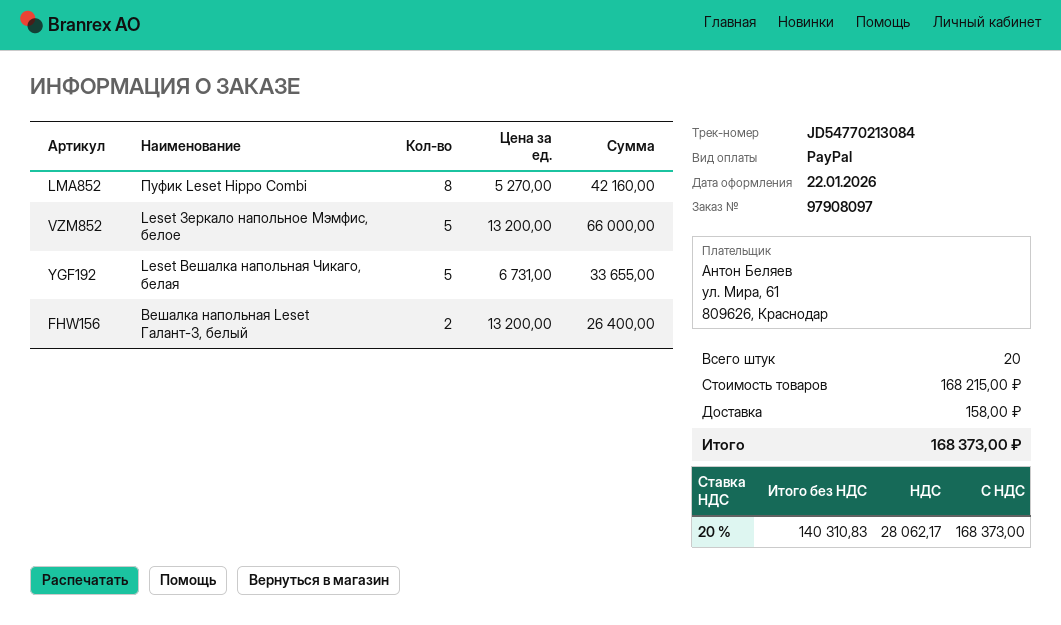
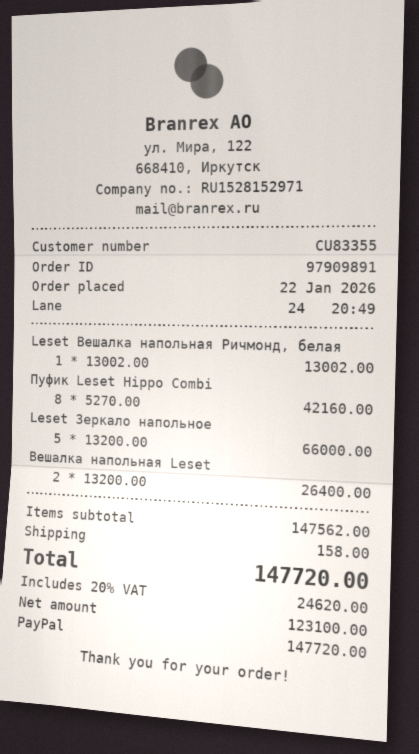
order number: 97908097 -> 97909891
Leset Вешалка напольная Чикаго, белая: 5 x 6731.00 = 33655.00 -> none
Leset Вешалка напольная Ричмонд, белая: none -> 1 x 13002.00 = 13002.00
subtotal: 168215.00 -> 147562.00
net: 140310.83 -> 123100.00
tax: 20% = 28062.17 -> 20% = 24620.00
total: 168373.00 -> 147720.00

